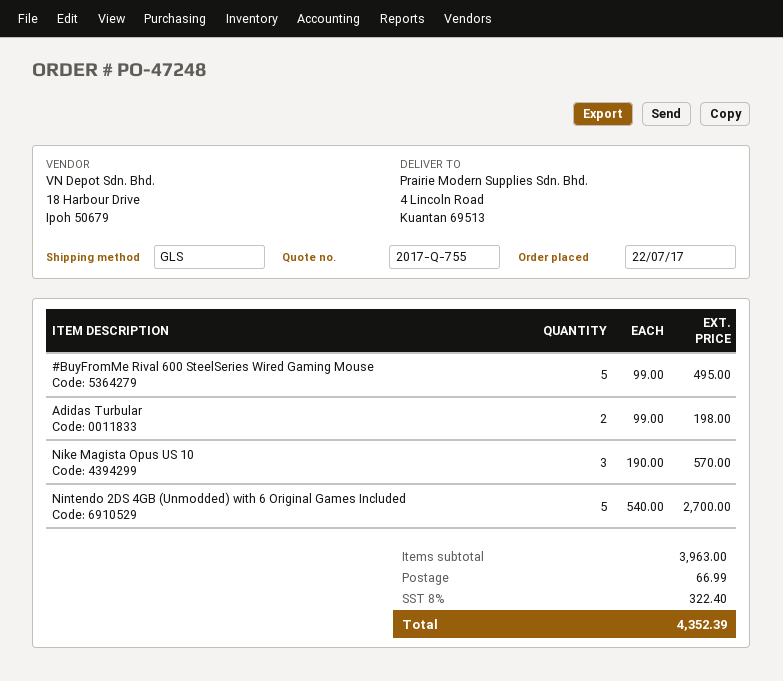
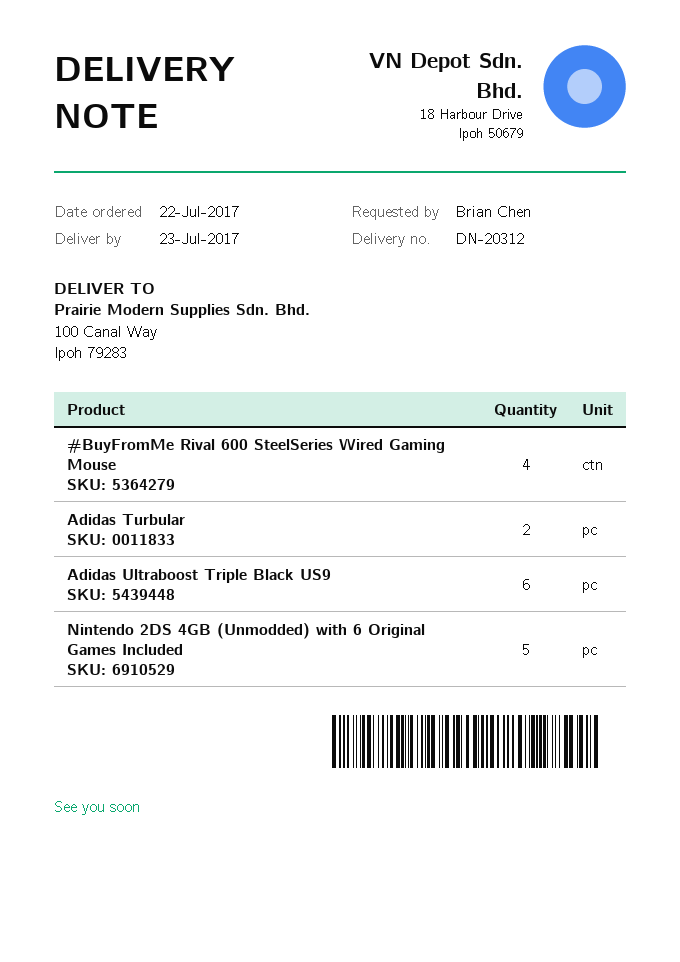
ship to: 4 Lincoln Road, Kuantan 69513 -> 100 Canal Way, Ipoh 79283
#BuyFromMe Rival 600 SteelSeries Wired Gaming Mouse: 5 -> 4
Nike Magista Opus US 10: 3 -> none
Adidas Ultraboost Triple Black US9: none -> 6

